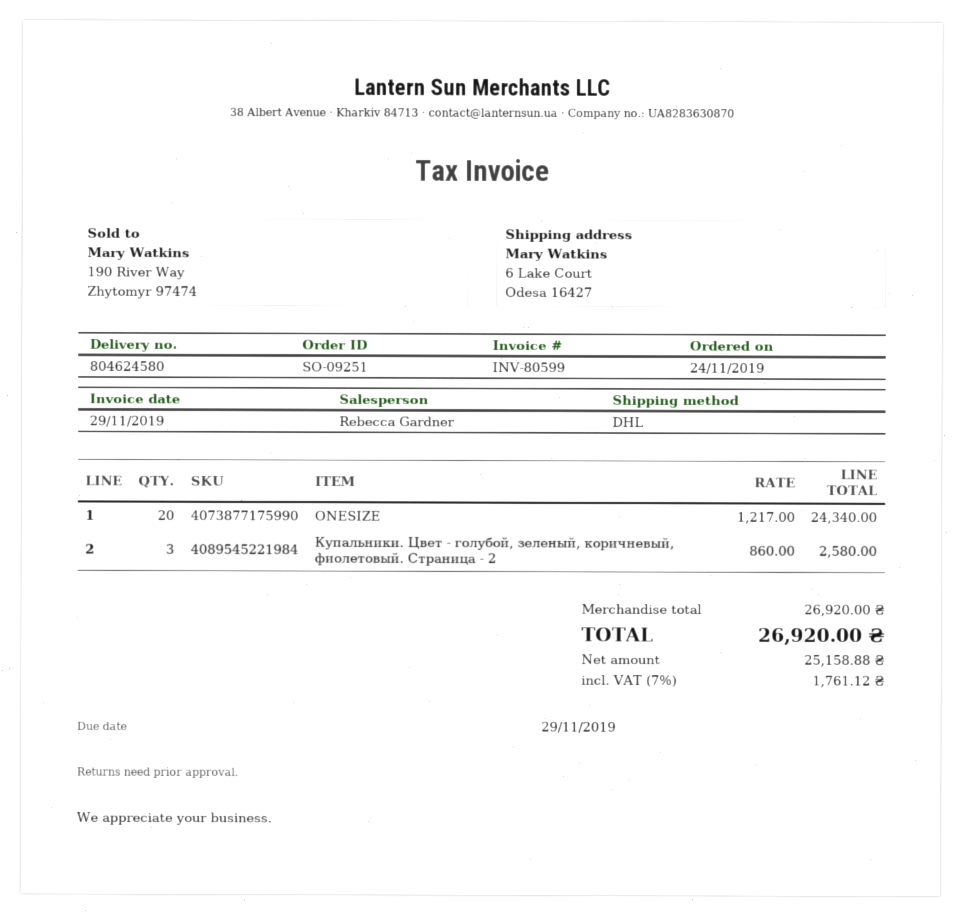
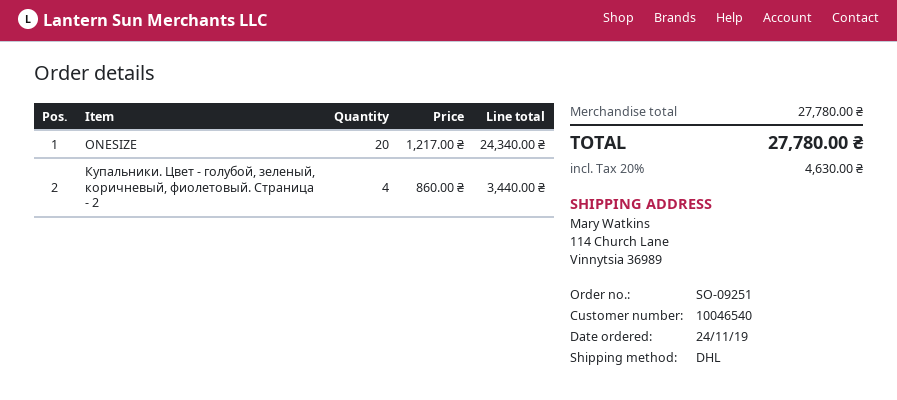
ship to: 6 Lake Court, Odesa 16427 -> 114 Church Lane, Vinnytsia 36989
Купальники. Цвет - голубой, зеленый, коричневый, фиолетовый. Страница - 2: 3 x 860.00 = 2580.00 -> 4 x 860.00 = 3440.00
subtotal: 26920.00 -> 27780.00
tax: 7% = 1761.12 -> 20% = 4630.00
total: 26920.00 -> 27780.00

